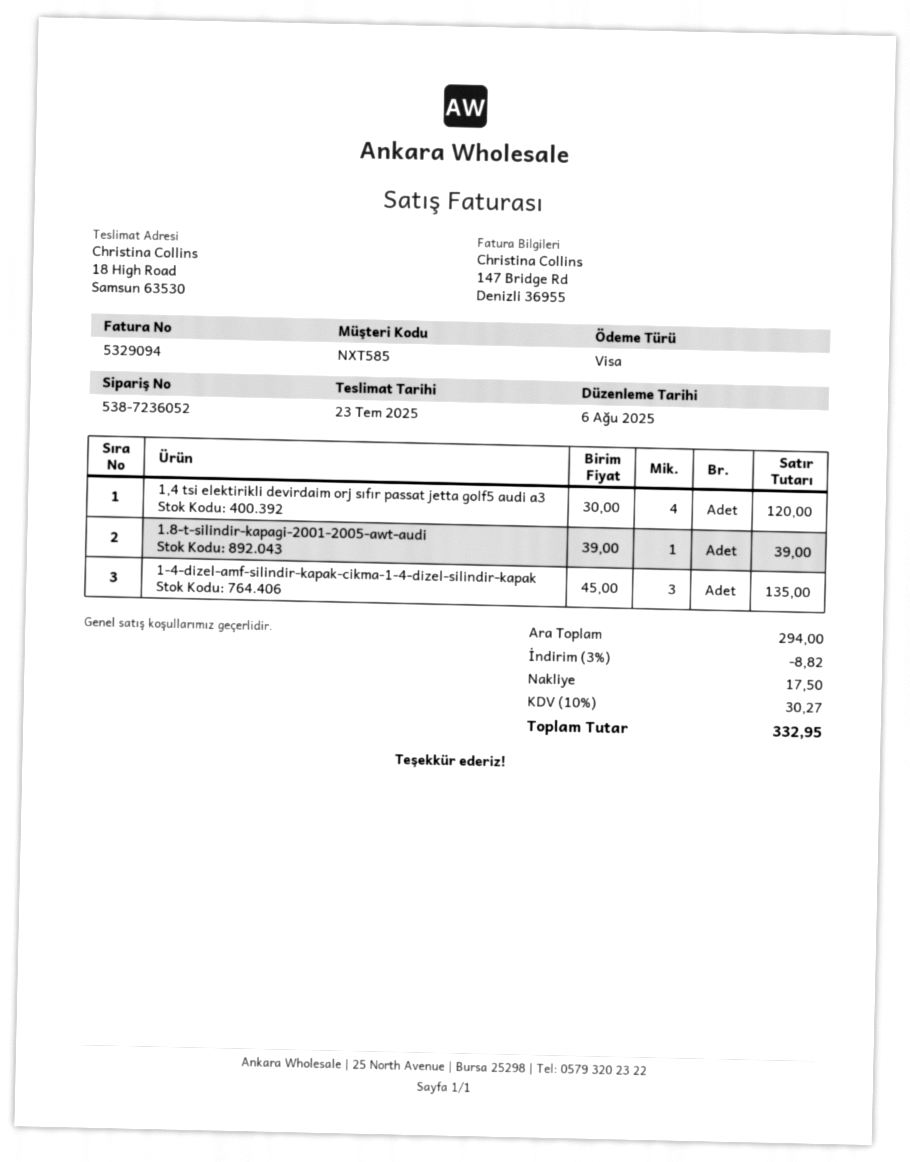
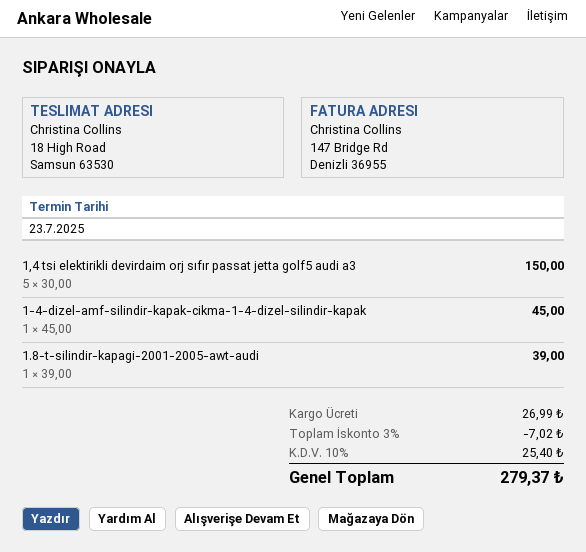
1,4 tsi elektirikli devirdaim orj sıfır passat jetta golf5 audi a3: 4 x 30.00 = 120.00 -> 5 x 30.00 = 150.00
1-4-dizel-amf-silindir-kapak-cikma-1-4-dizel-silindir-kapak: 3 x 45.00 = 135.00 -> 1 x 45.00 = 45.00
discount: 3% = 8.82 -> 3% = 7.02
shipping: 17.50 -> 26.99
tax: 10% = 30.27 -> 10% = 25.40
total: 332.95 -> 279.37

